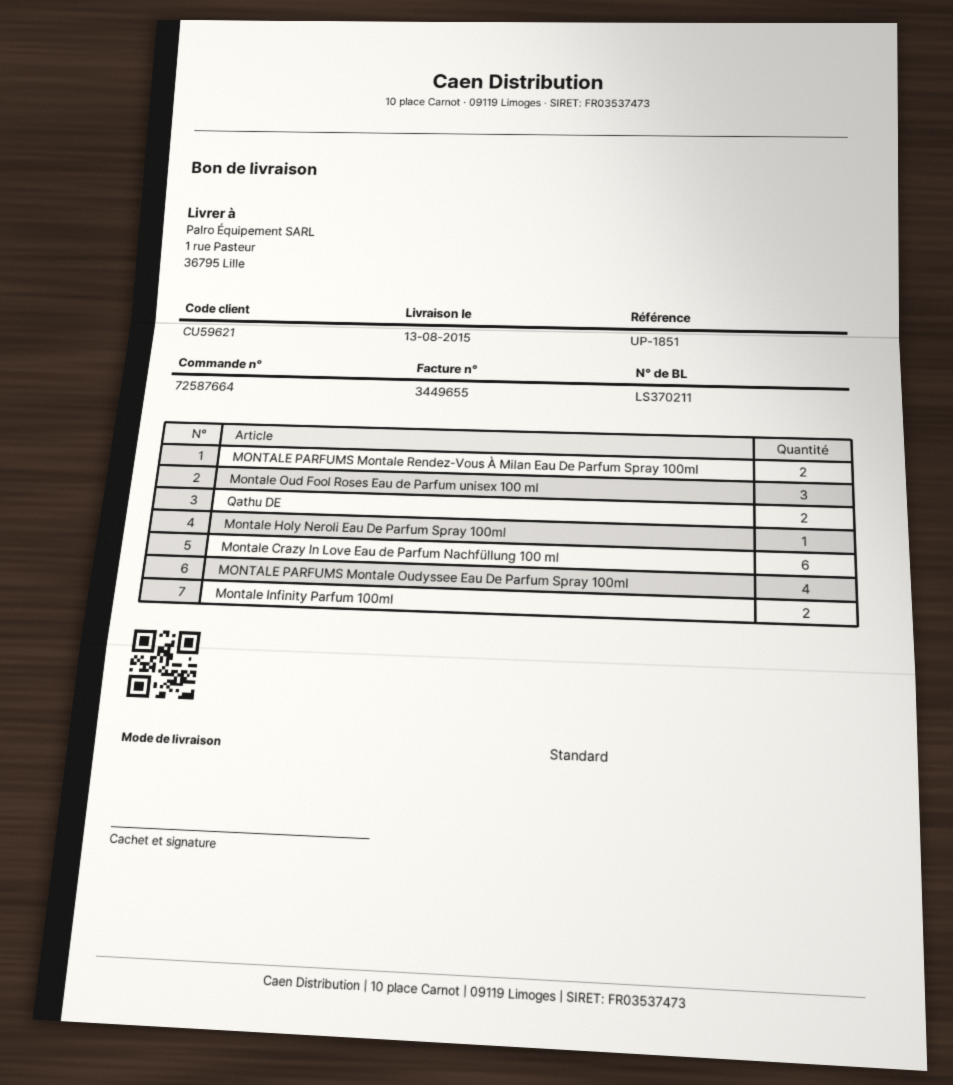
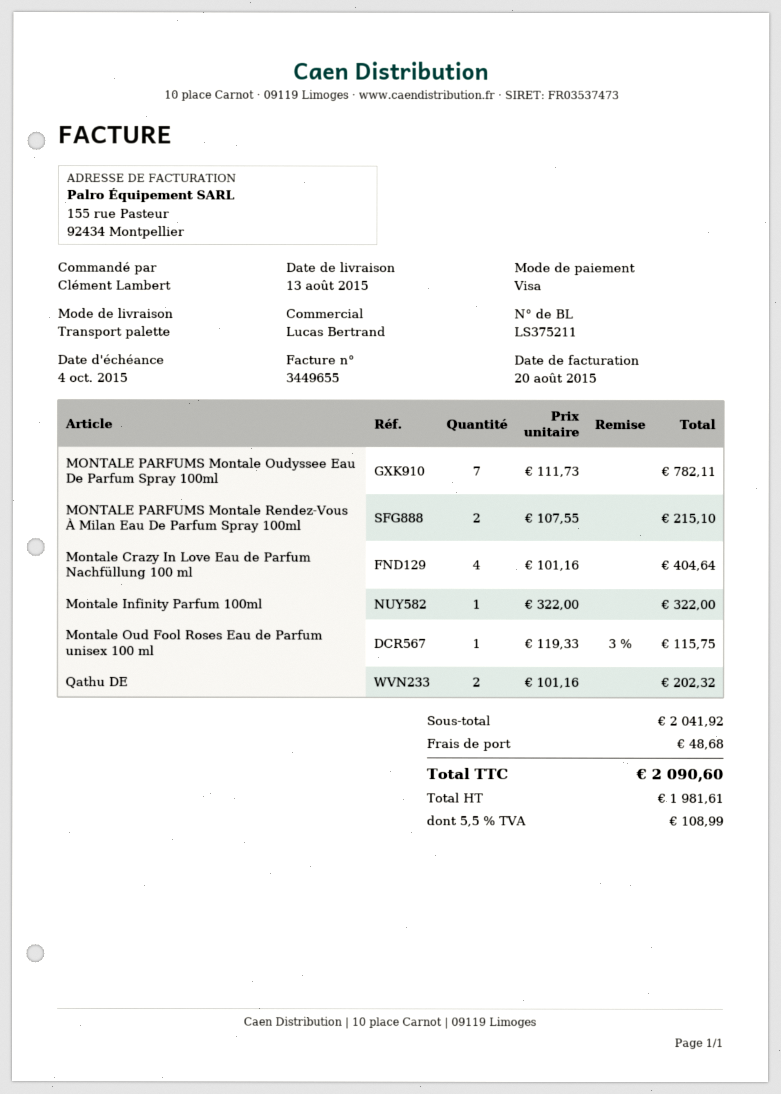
delivery note number: LS370211 -> LS375211
shipping method: standard -> pallet freight
Montale Oud Fool Roses Eau de Parfum unisex 100 ml: 3 -> 1
Montale Holy Neroli Eau De Parfum Spray 100ml: 1 -> none
Montale Crazy In Love Eau de Parfum Nachfüllung 100 ml: 6 -> 4
MONTALE PARFUMS Montale Oudyssee Eau De Parfum Spray 100ml: 4 -> 7
Montale Infinity Parfum 100ml: 2 -> 1

